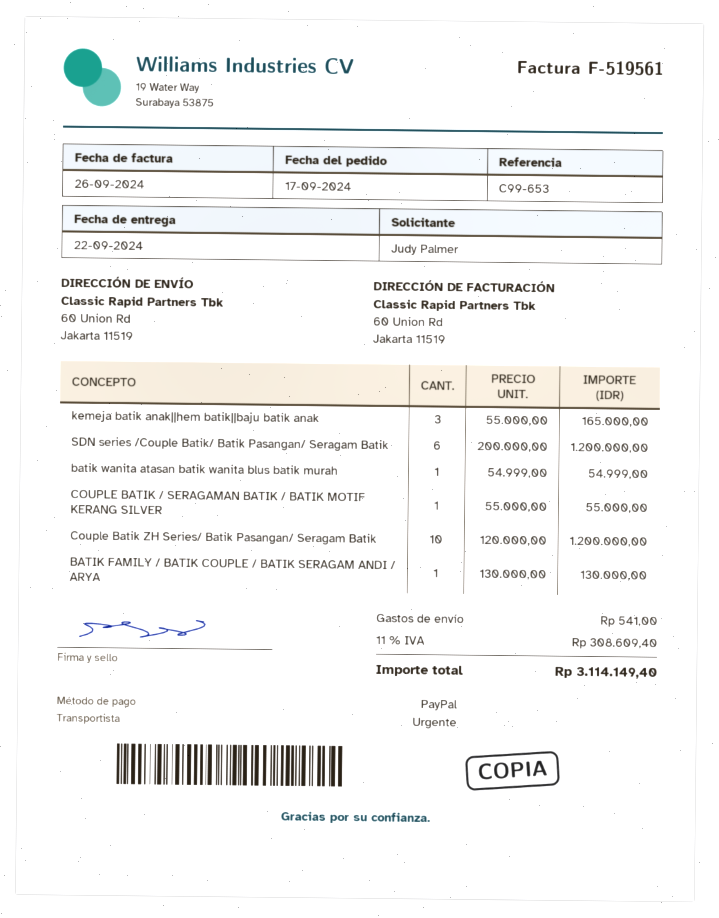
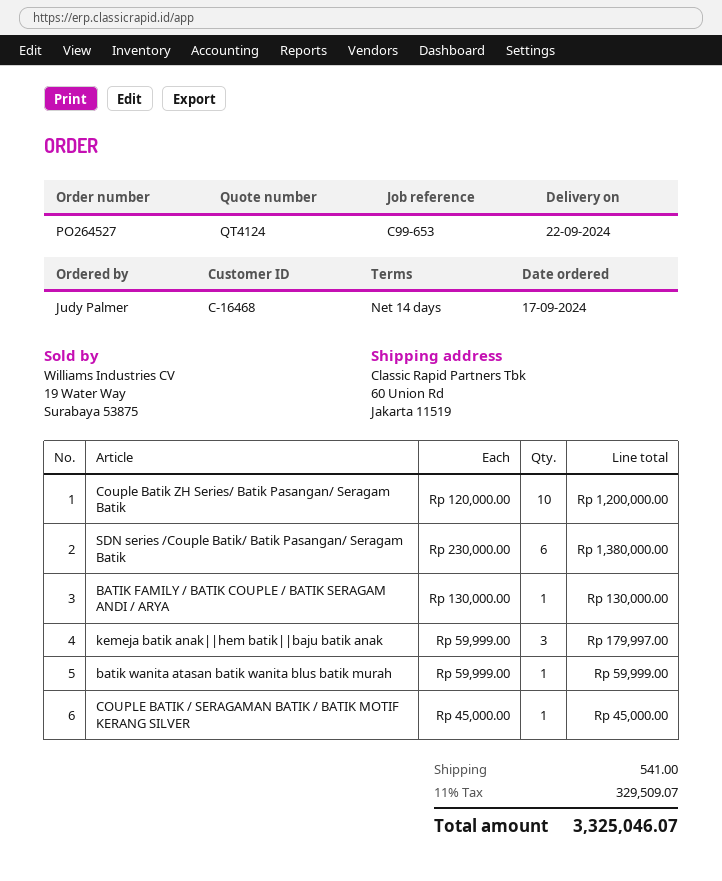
kemeja batik anak||hem batik||baju batik anak: 3 x 55000.00 = 165000.00 -> 3 x 59999.00 = 179997.00
SDN series /Couple Batik/ Batik Pasangan/ Seragam Batik: 6 x 200000.00 = 1200000.00 -> 6 x 230000.00 = 1380000.00
batik wanita atasan batik wanita blus batik murah: 1 x 54999.00 = 54999.00 -> 1 x 59999.00 = 59999.00
COUPLE BATIK / SERAGAMAN BATIK / BATIK MOTIF KERANG SILVER: 1 x 55000.00 = 55000.00 -> 1 x 45000.00 = 45000.00
tax: 11% = 308609.40 -> 11% = 329509.07
total: 3114149.40 -> 3325046.07

